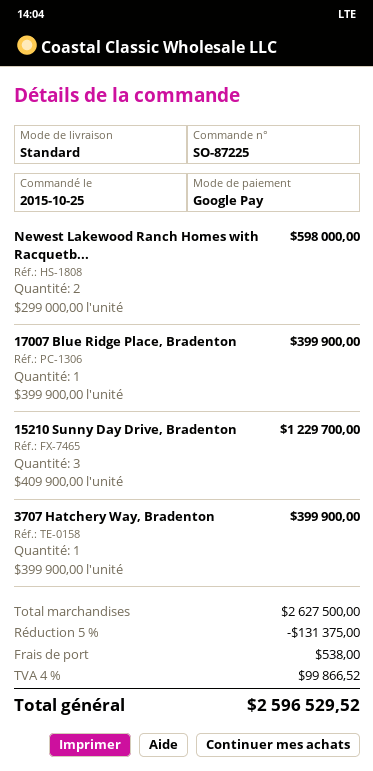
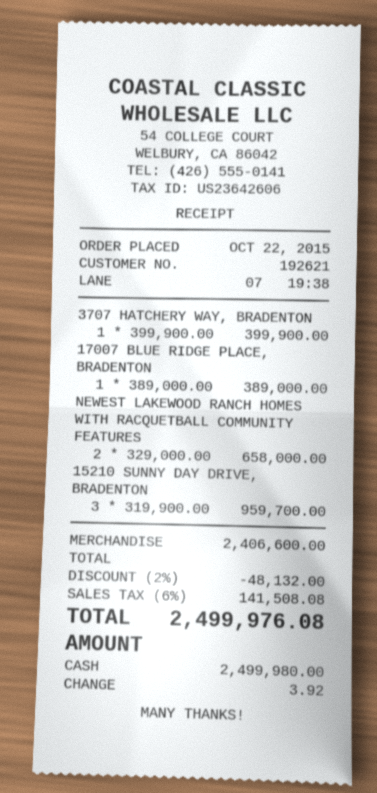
order date: 2015-10-25 -> 2015-10-22
payment method: Google Pay -> cash
Newest Lakewood Ranch Homes with Racquetb...: 2 x 299000.00 = 598000.00 -> 2 x 329000.00 = 658000.00
17007 Blue Ridge Place, Bradenton: 1 x 399900.00 = 399900.00 -> 1 x 389000.00 = 389000.00
15210 Sunny Day Drive, Bradenton: 3 x 409900.00 = 1229700.00 -> 3 x 319900.00 = 959700.00
subtotal: 2627500.00 -> 2406600.00
discount: 5% = 131375.00 -> 2% = 48132.00
shipping: 538.00 -> none
tax: 4% = 99866.52 -> 6% = 141508.08
total: 2596529.52 -> 2499976.08

